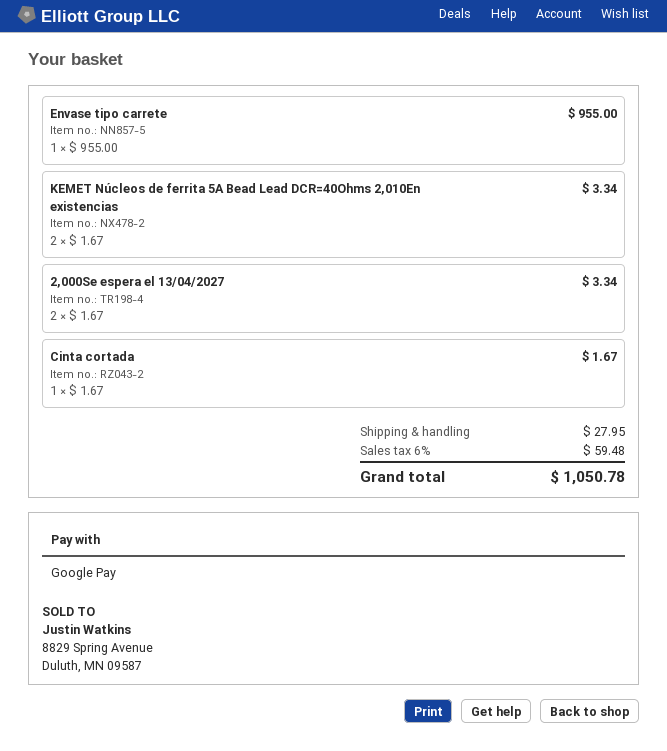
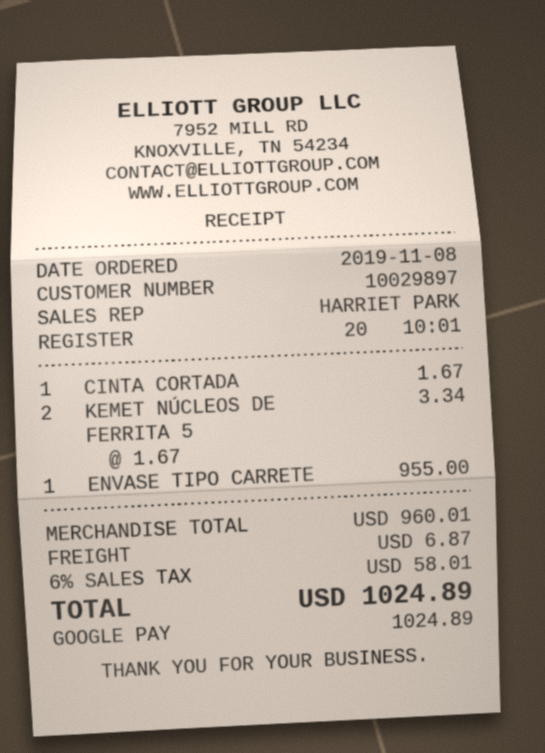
2,000Se espera el 13/04/2027: 2 x 1.67 = 3.34 -> none
shipping: 27.95 -> 6.87
tax: 6% = 59.48 -> 6% = 58.01
total: 1050.78 -> 1024.89

